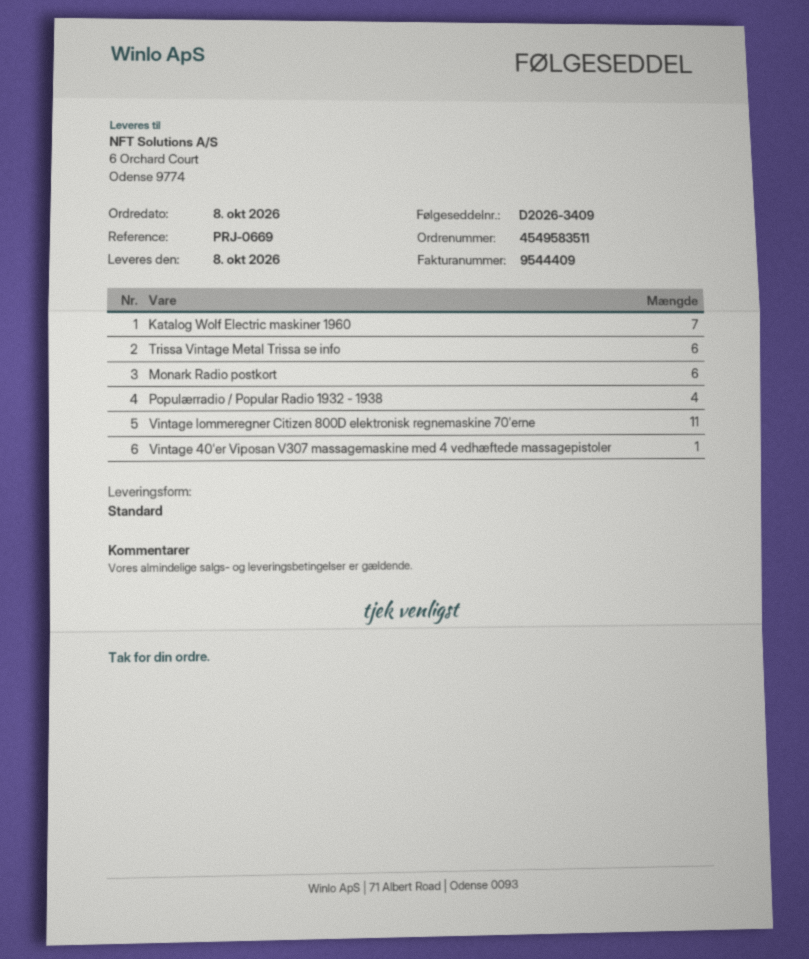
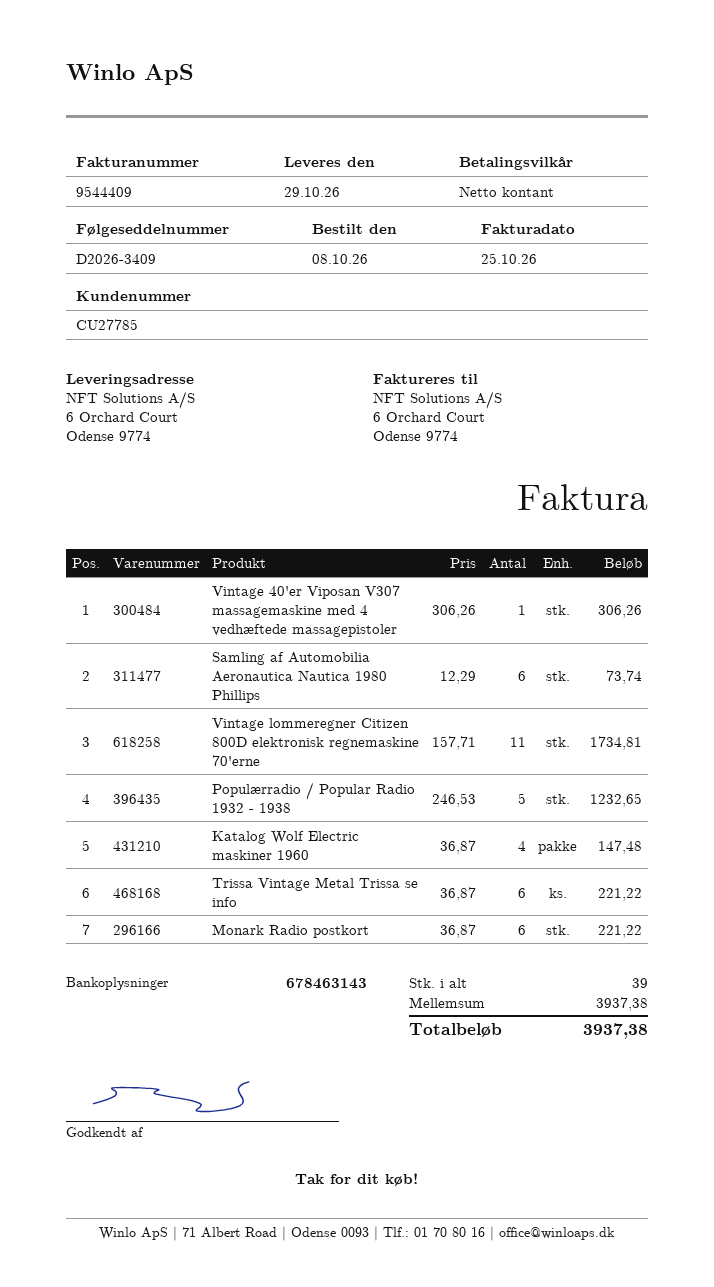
delivery date: 2026-10-08 -> 2026-10-29
Katalog Wolf Electric maskiner 1960: 7 -> 4
Populærradio / Popular Radio 1932 - 1938: 4 -> 5
Samling af Automobilia Aeronautica Nautica 1980 Phillips: none -> 6

